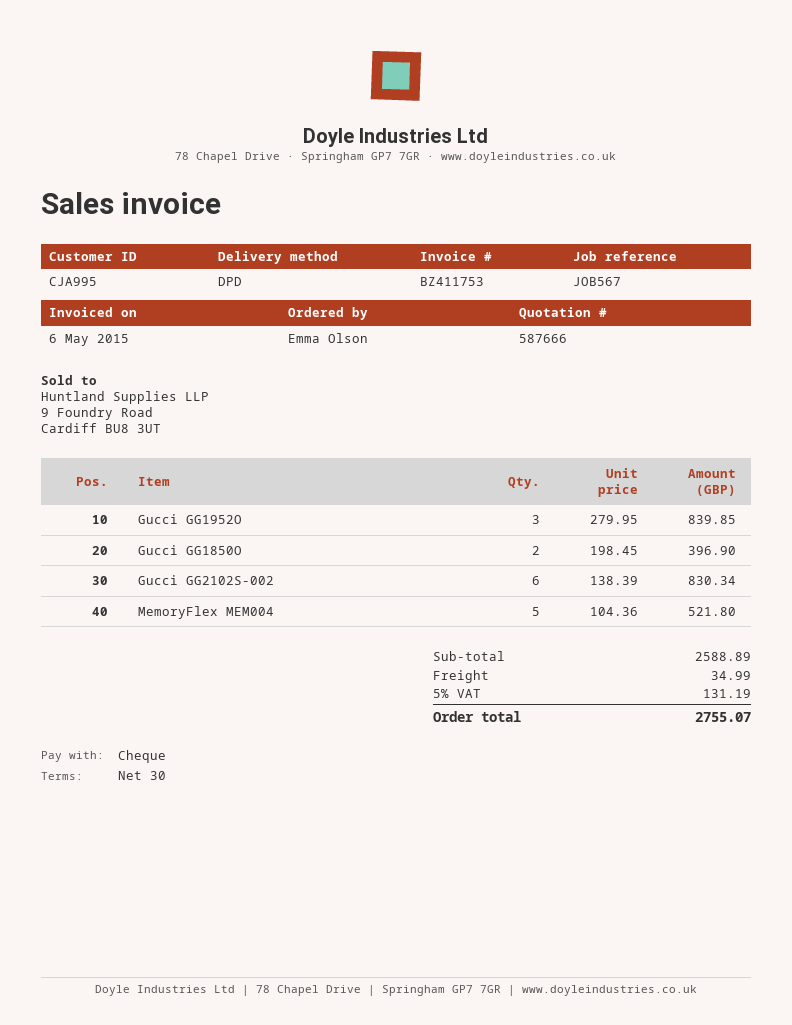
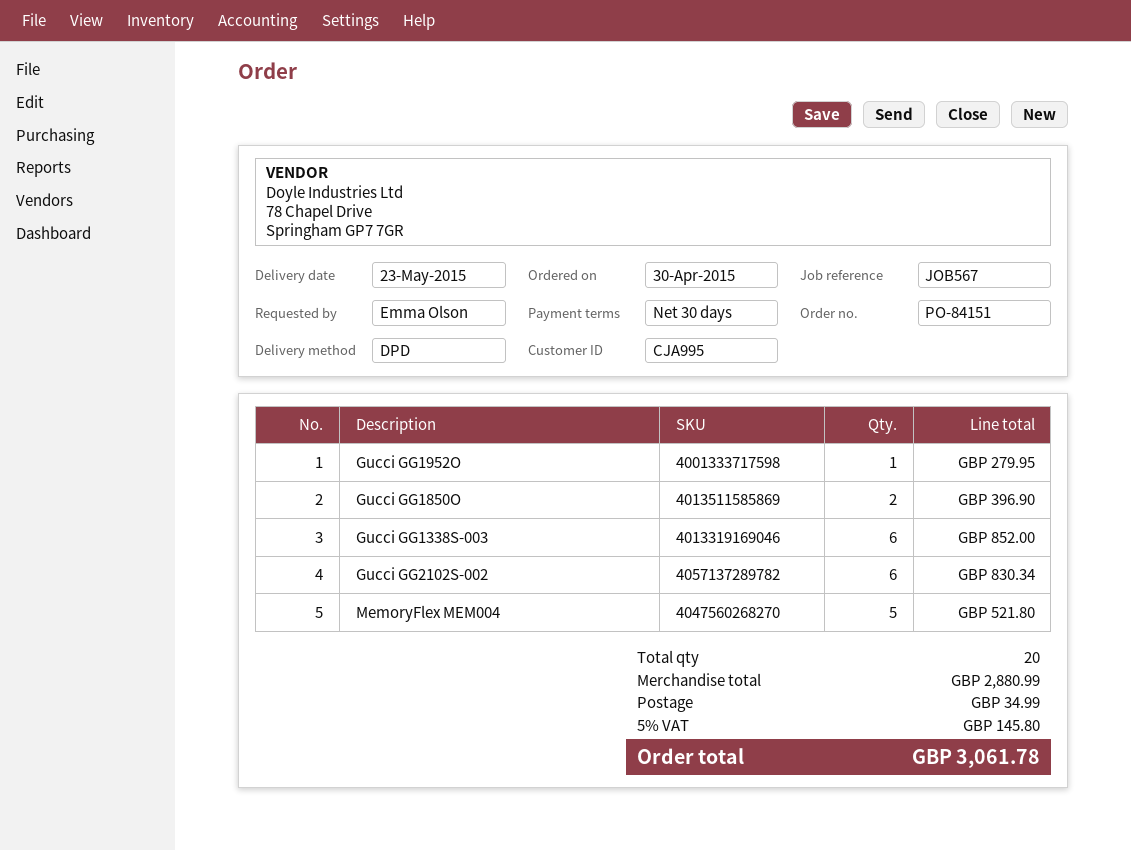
Gucci GG1952O: 3 for 839.85 -> 1 for 279.95
Gucci GG1338S-003: none -> 6 for 852.00
subtotal: 2588.89 -> 2880.99
tax: 5% = 131.19 -> 5% = 145.80
total: 2755.07 -> 3061.78

